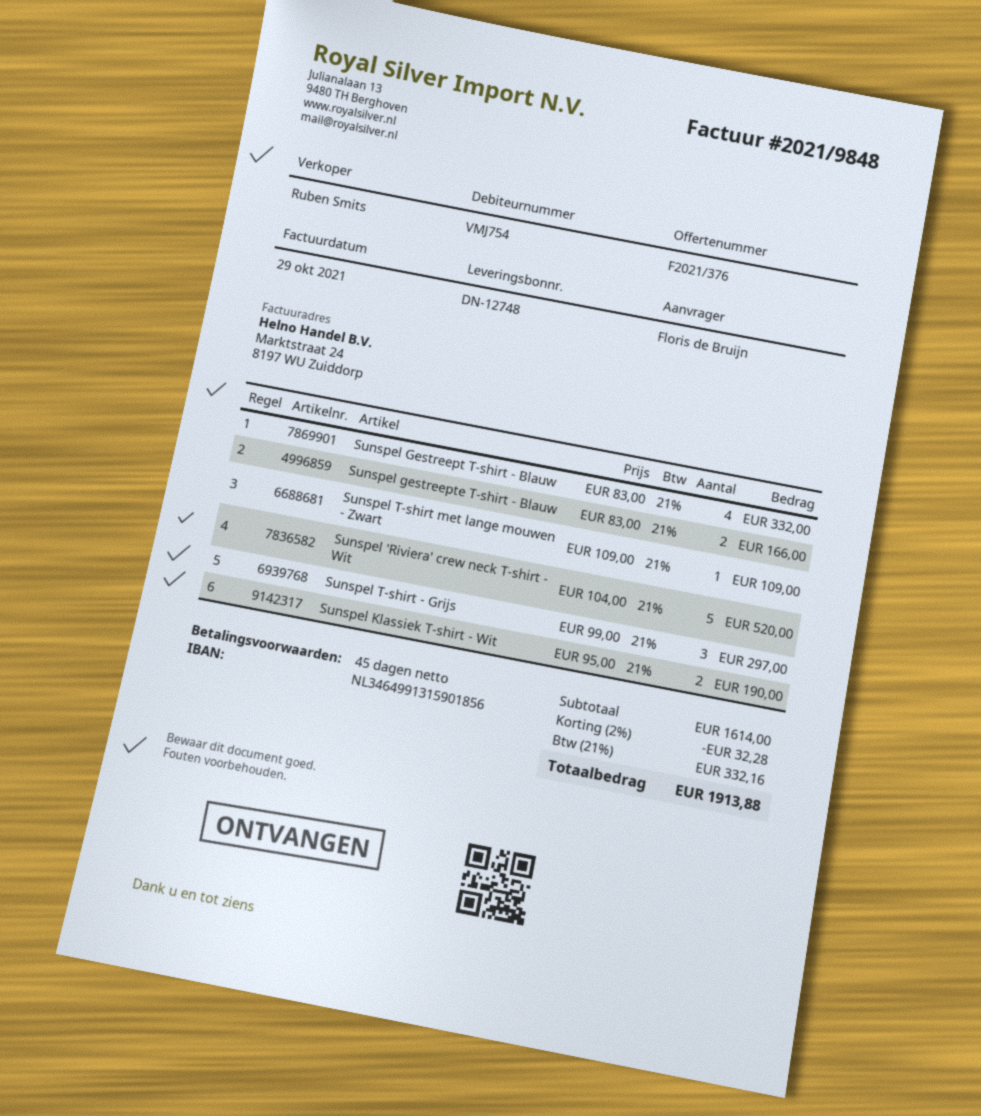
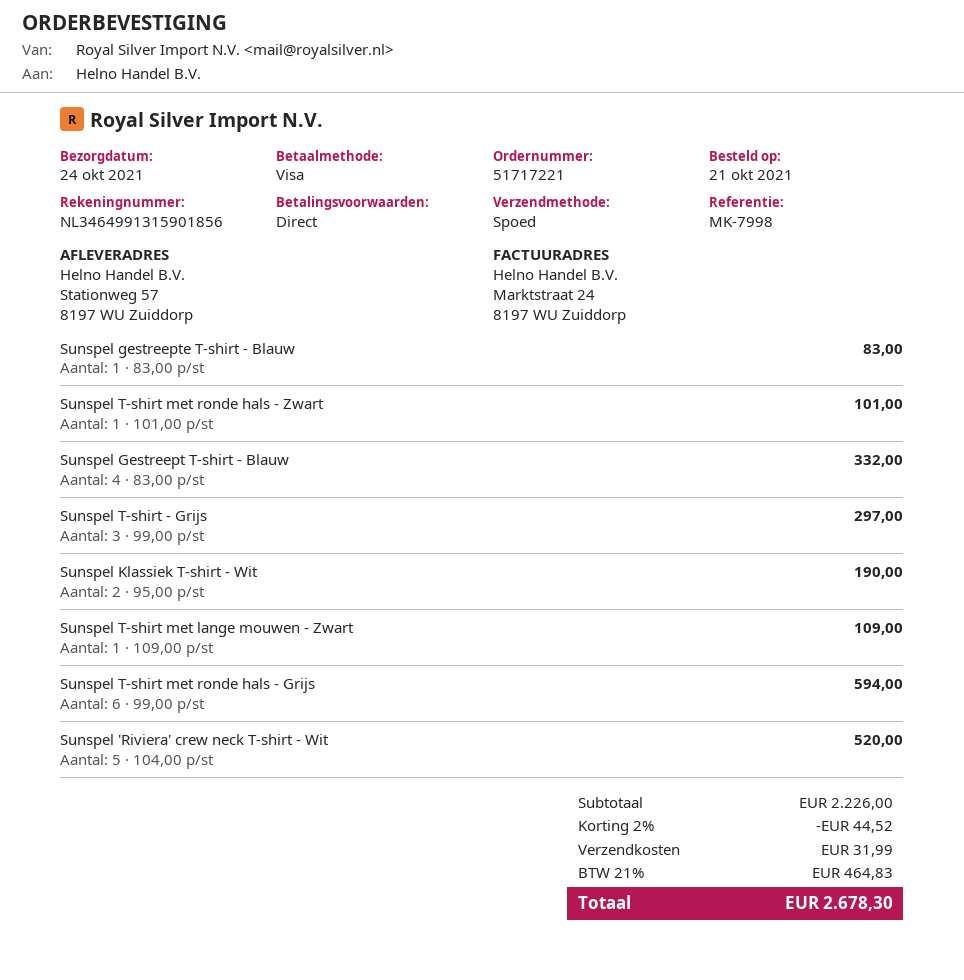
payment terms: 45 days -> on receipt
Sunspel gestreepte T-shirt - Blauw: 2 x 83.00 = 166.00 -> 1 x 83.00 = 83.00
Sunspel T-shirt met ronde hals - Zwart: none -> 1 x 101.00 = 101.00
Sunspel T-shirt met ronde hals - Grijs: none -> 6 x 99.00 = 594.00
subtotal: 1614.00 -> 2226.00
discount: 2% = 32.28 -> 2% = 44.52
shipping: none -> 31.99
tax: 21% = 332.16 -> 21% = 464.83
total: 1913.88 -> 2678.30

